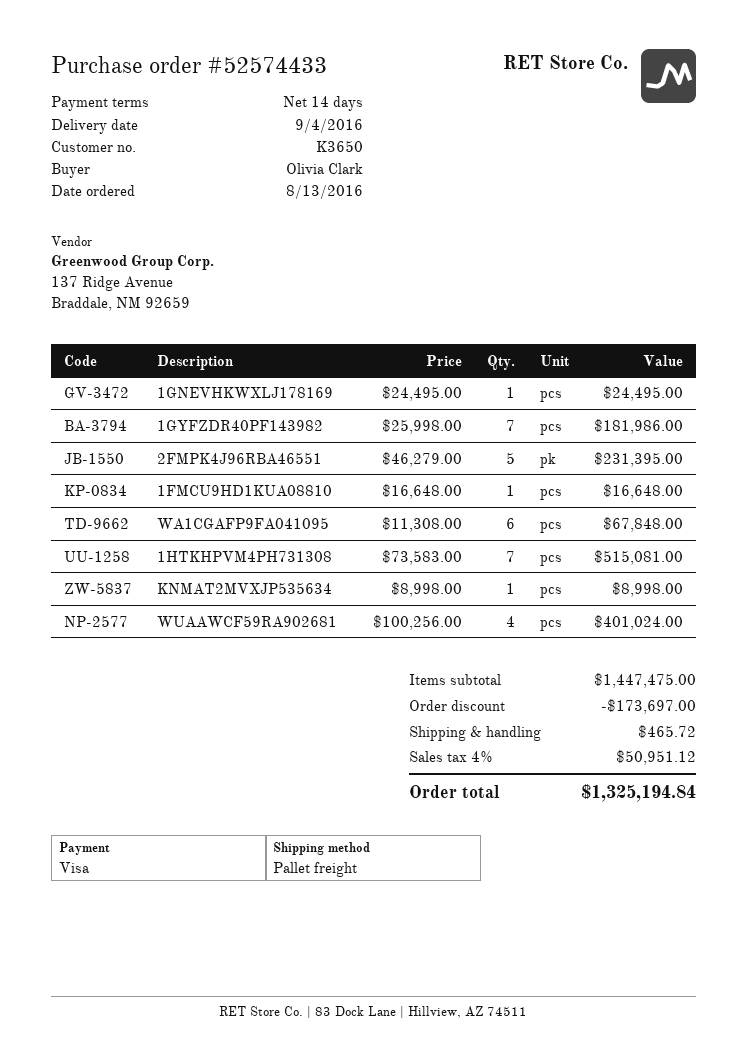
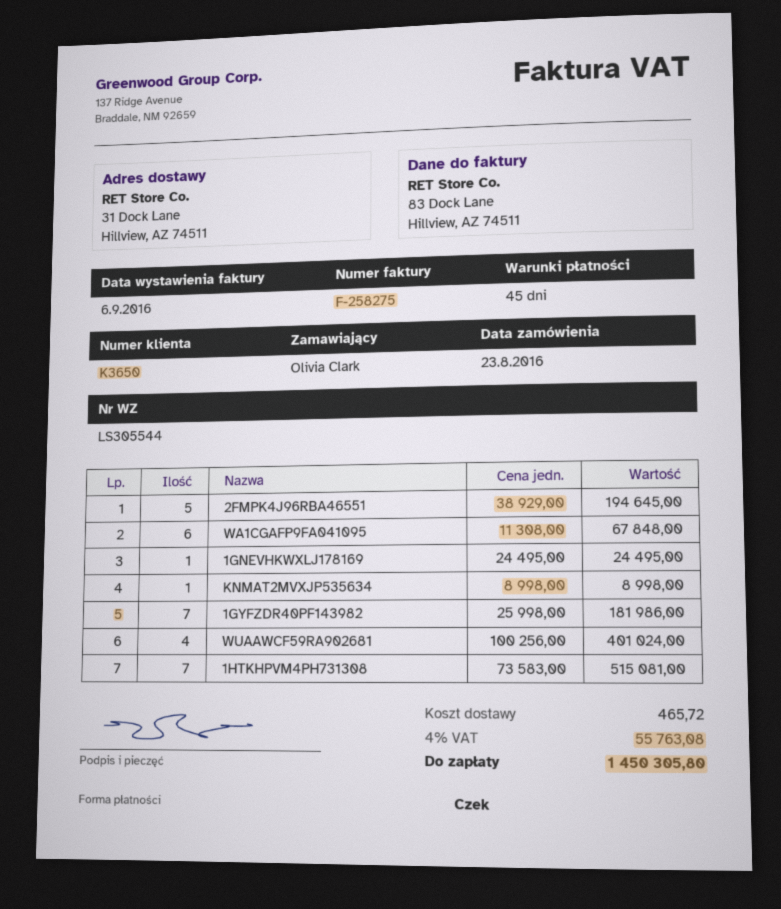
order date: 2016-08-13 -> 2016-08-23
payment terms: 14 days -> 45 days
payment method: Visa -> cheque
2FMPK4J96RBA46551: 5 x 46279.00 = 231395.00 -> 5 x 38929.00 = 194645.00
1FMCU9HD1KUA08810: 1 x 16648.00 = 16648.00 -> none
discount: 173697.00 -> none
tax: 4% = 50951.12 -> 4% = 55763.08
total: 1325194.84 -> 1450305.80

